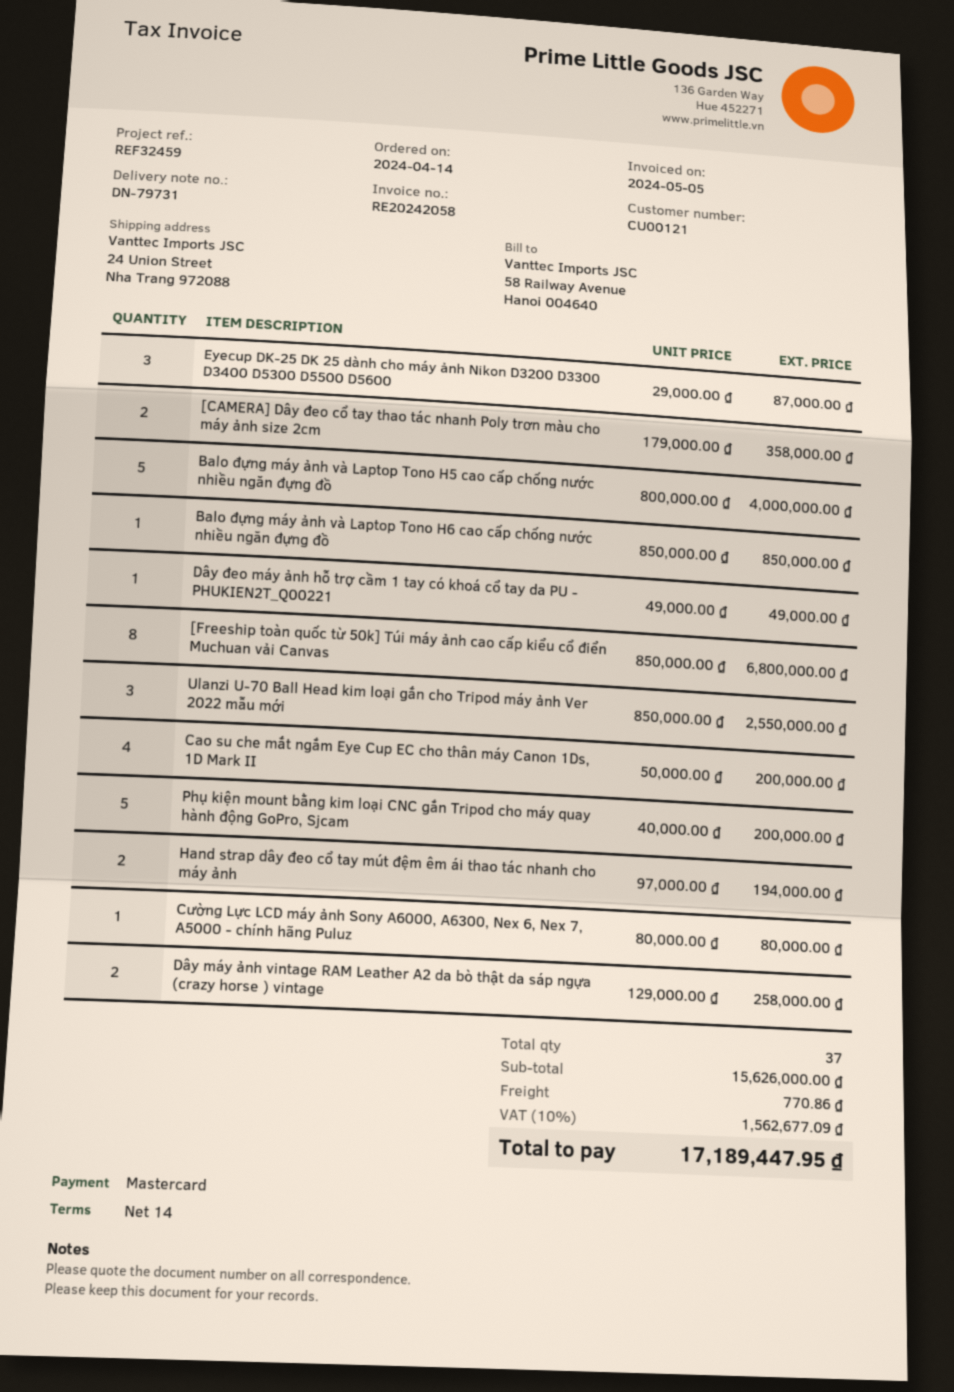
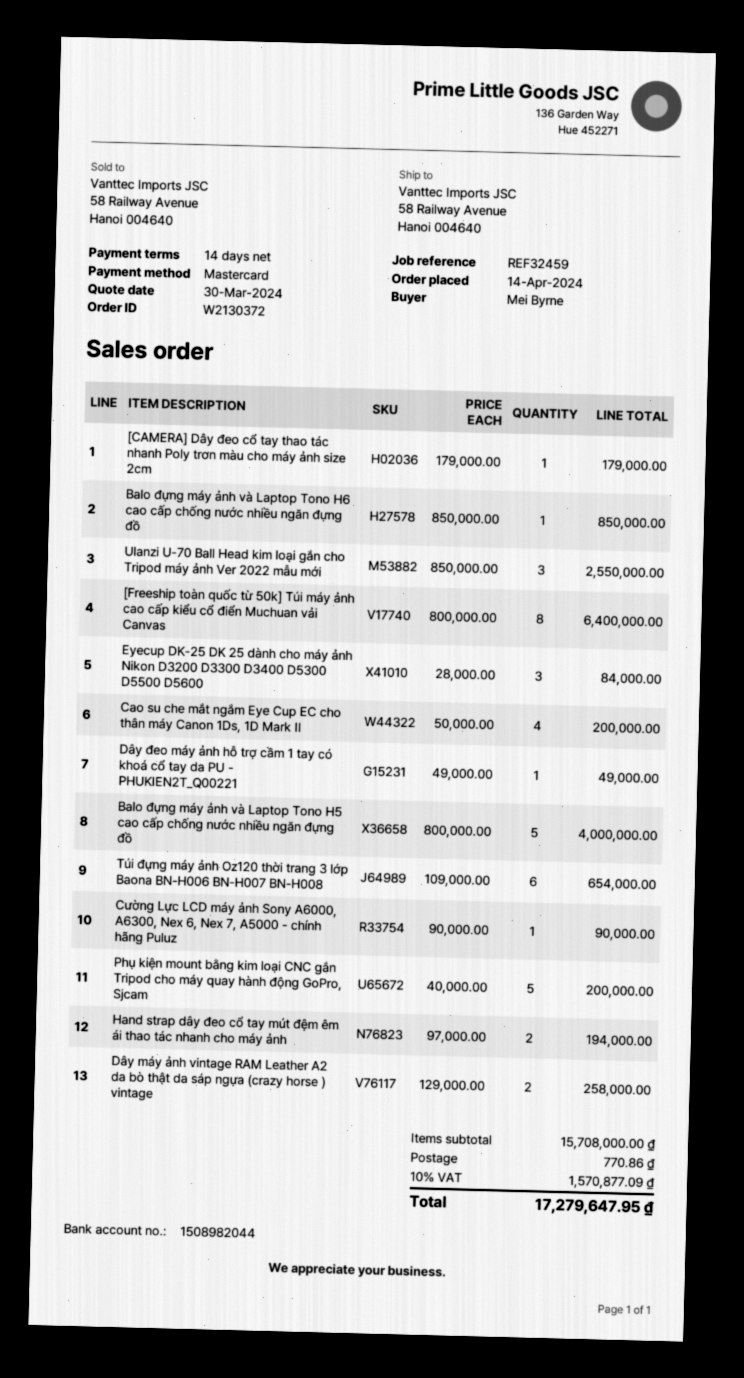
ship to: 24 Union Street, Nha Trang 972088 -> 58 Railway Avenue, Hanoi 004640
Eyecup DK-25 DK 25 dành cho máy ảnh Nikon D3200 D3300 D3400 D5300 D5500 D5600: 3 x 29000.00 = 87000.00 -> 3 x 28000.00 = 84000.00
[CAMERA] Dây đeo cổ tay thao tác nhanh Poly trơn màu cho máy ảnh size 2cm: 2 x 179000.00 = 358000.00 -> 1 x 179000.00 = 179000.00
[Freeship toàn quốc từ 50k] Túi máy ảnh cao cấp kiểu cổ điển Muchuan vải Canvas: 8 x 850000.00 = 6800000.00 -> 8 x 800000.00 = 6400000.00
Cường Lực LCD máy ảnh Sony A6000, A6300, Nex 6, Nex 7, A5000 - chính hãng Puluz: 1 x 80000.00 = 80000.00 -> 1 x 90000.00 = 90000.00
Túi đựng máy ảnh Oz120 thời trang 3 lớp Baona BN-H006 BN-H007 BN-H008: none -> 6 x 109000.00 = 654000.00
subtotal: 15626000.00 -> 15708000.00
tax: 10% = 1562677.09 -> 10% = 1570877.09
total: 17189447.95 -> 17279647.95

